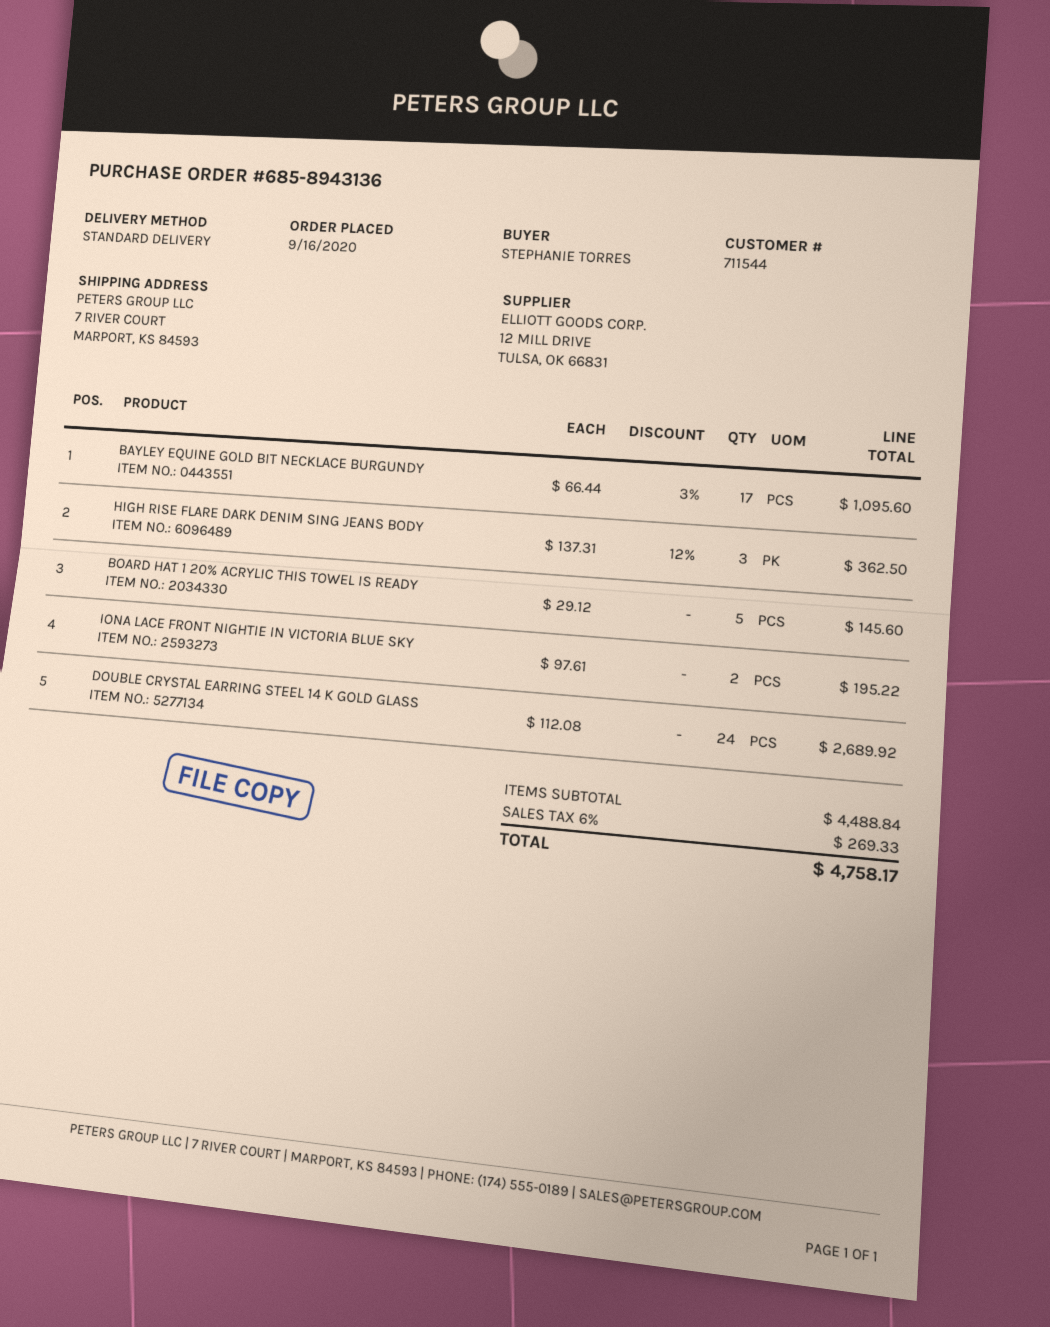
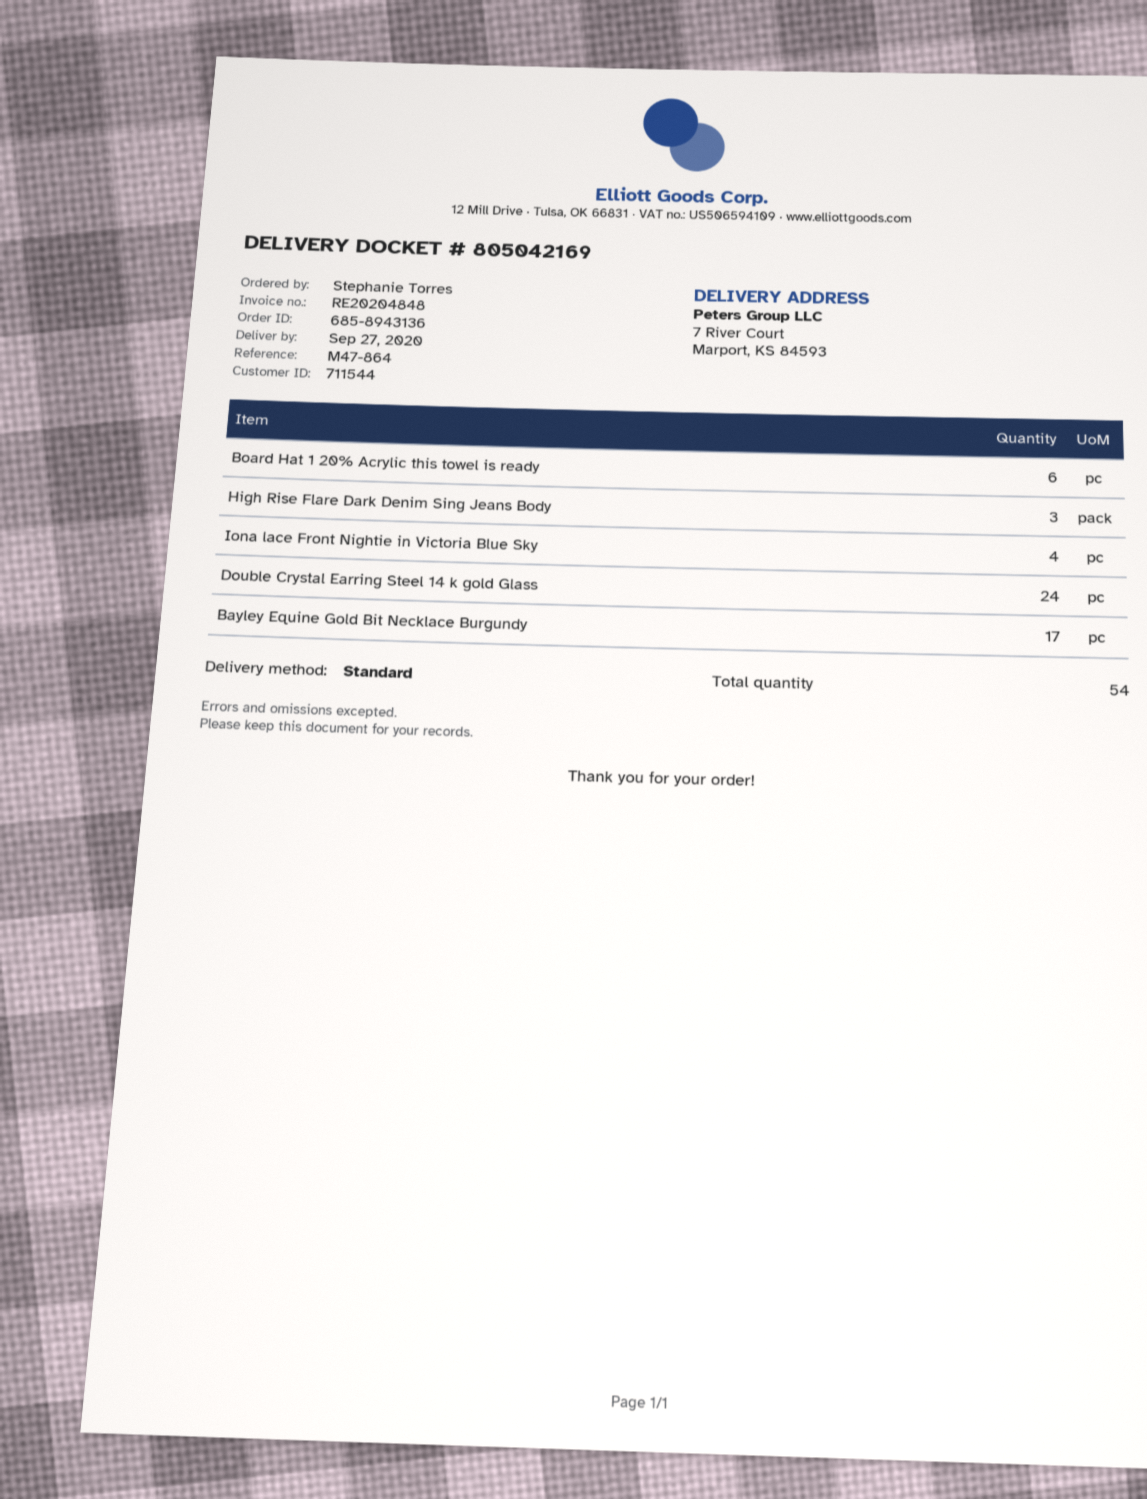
BOARD HAT 1 20% ACRYLIC THIS TOWEL IS READY: 5 -> 6
IONA LACE FRONT NIGHTIE IN VICTORIA BLUE SKY: 2 -> 4

